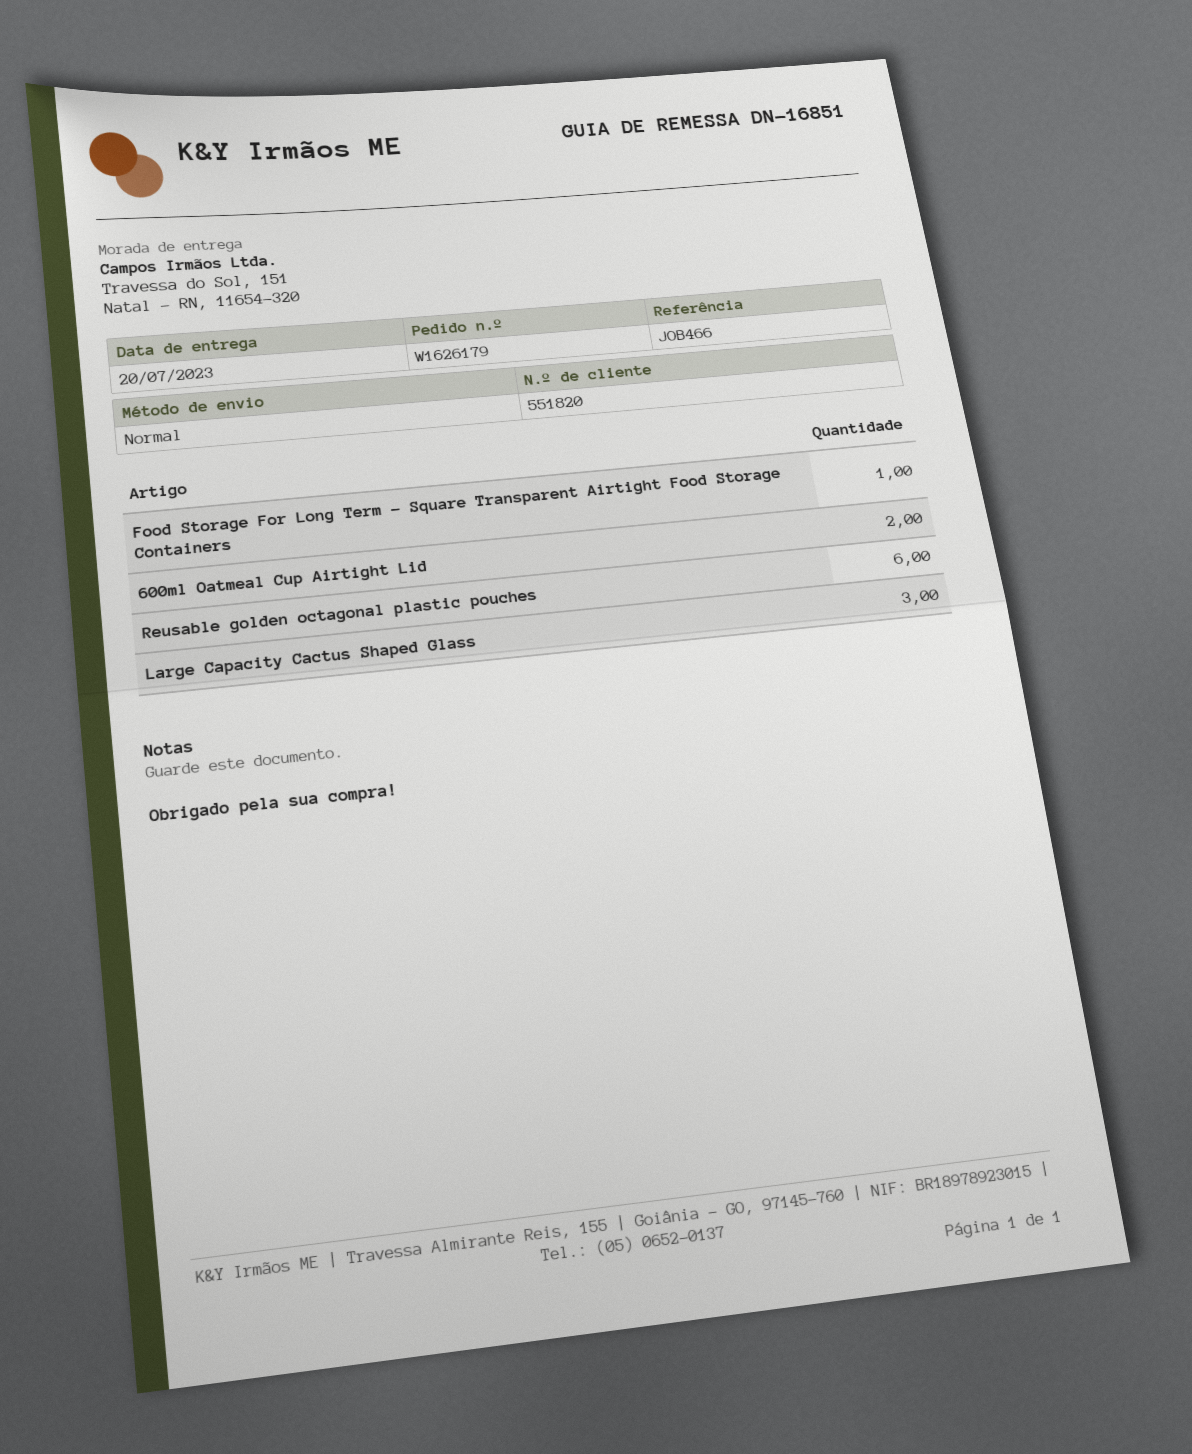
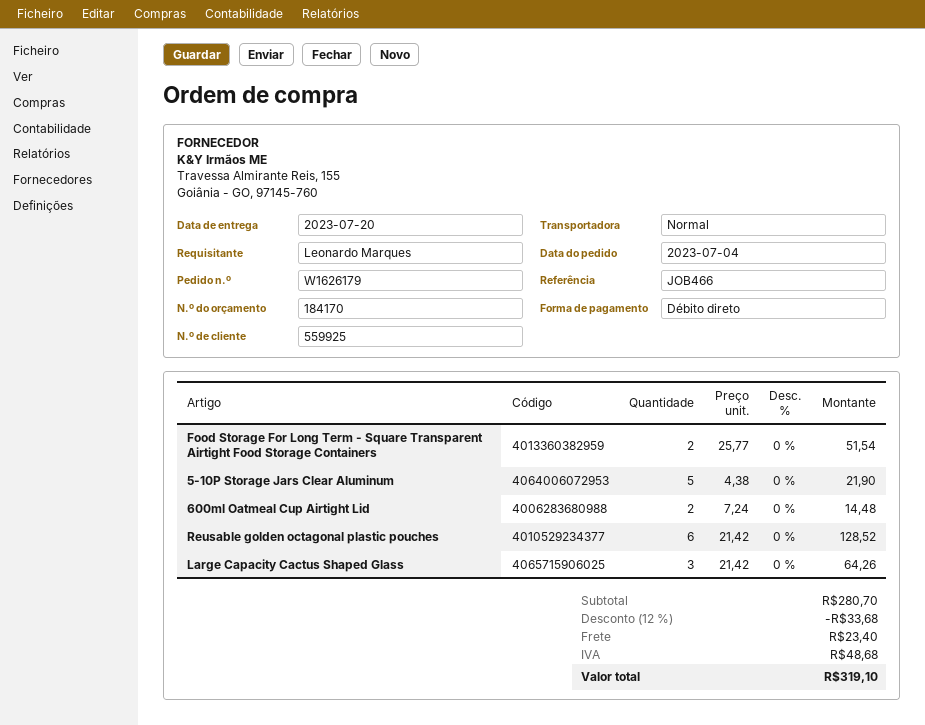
customer number: 551820 -> 559925
Food Storage For Long Term - Square Transparent Airtight Food Storage Containers: 1 -> 2
5-10P Storage Jars Clear Aluminum: none -> 5

